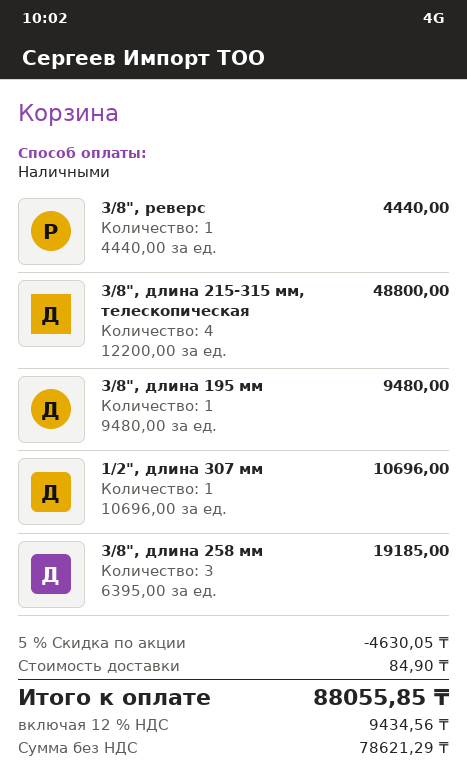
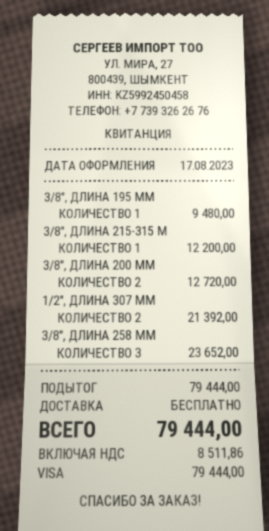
payment method: cash -> Visa
3/8", реверс: 1 for 4440.00 -> none
3/8", длина 215-315 мм, телескопическая: 4 for 48800.00 -> 1 for 12200.00
1/2", длина 307 мм: 1 for 10696.00 -> 2 for 21392.00
3/8", длина 258 мм: 3 for 19185.00 -> 3 for 23652.00
3/8", ДЛИНА 200 ММ: none -> 2 for 12720.00
discount: 5% = 4630.05 -> none
shipping: 84.90 -> 0.00
tax: 9434.56 -> 8511.86
total: 88055.85 -> 79444.00

